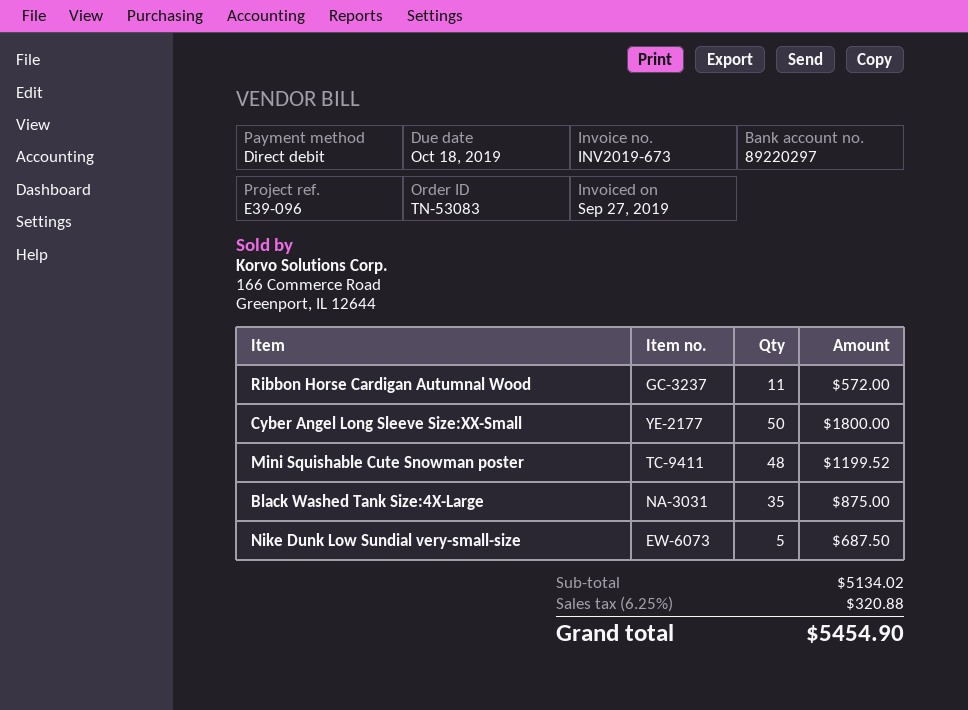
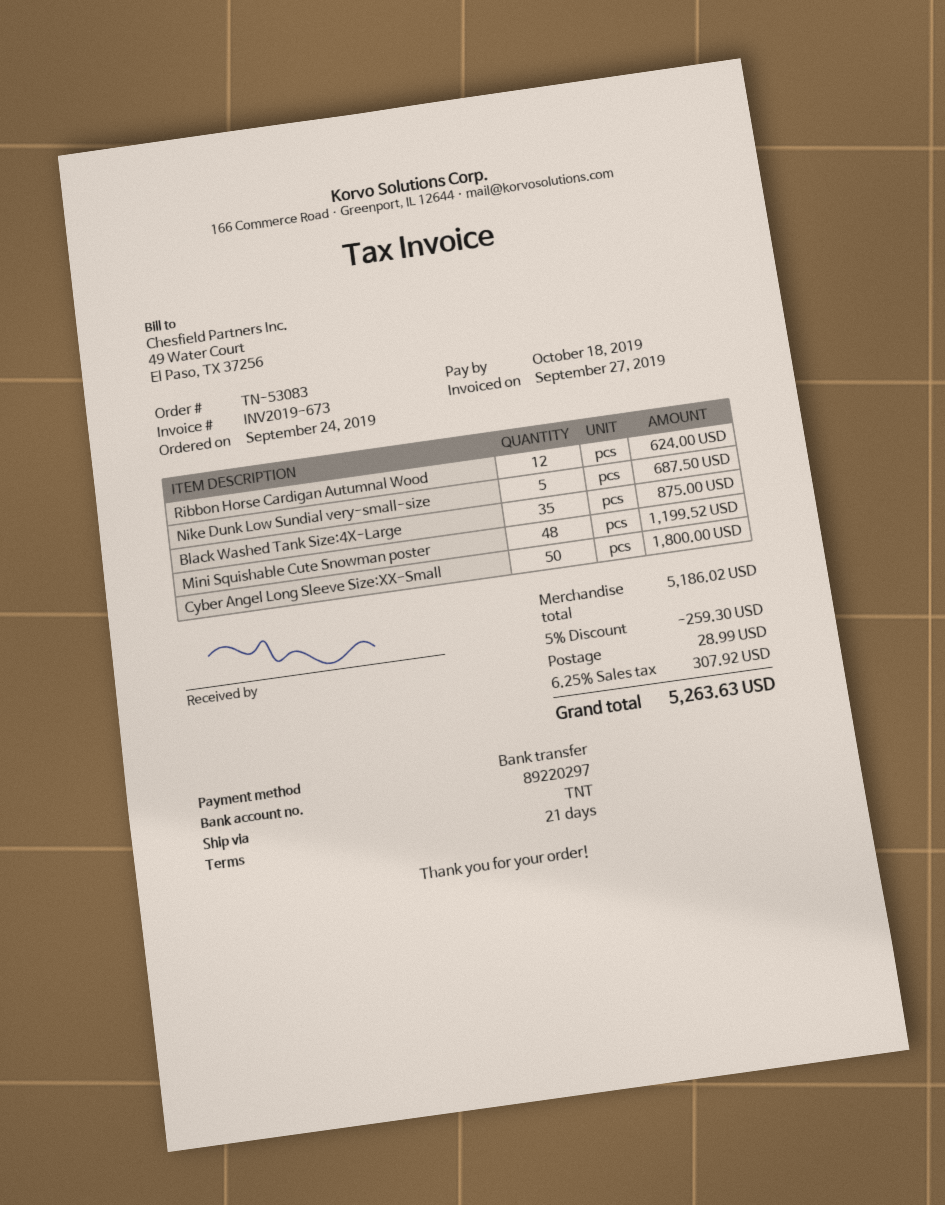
payment method: direct debit -> bank transfer
Ribbon Horse Cardigan Autumnal Wood: 11 for 572.00 -> 12 for 624.00
subtotal: 5134.02 -> 5186.02
discount: none -> 5% = 259.30
shipping: none -> 28.99
tax: 6.25% = 320.88 -> 6.25% = 307.92
total: 5454.90 -> 5263.63

